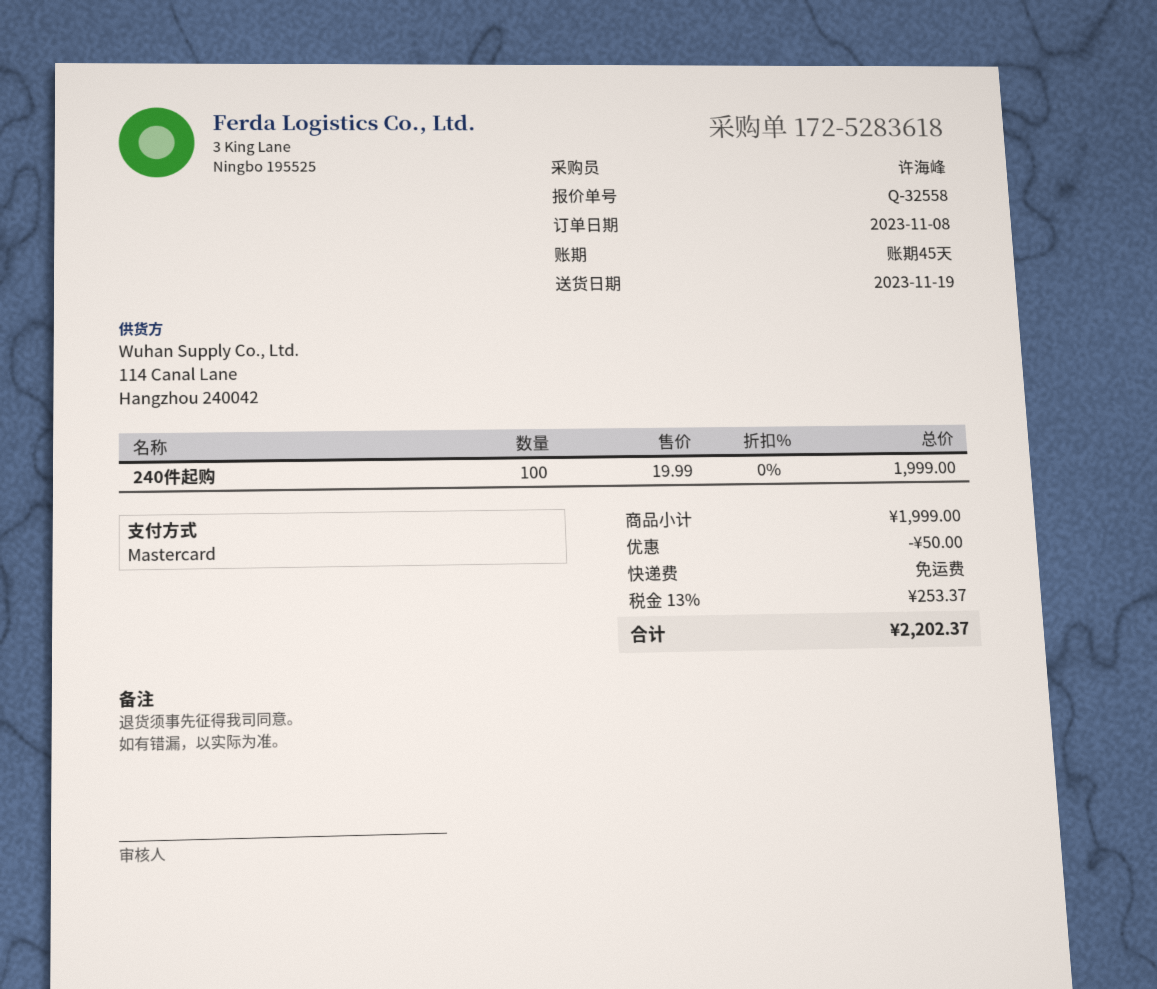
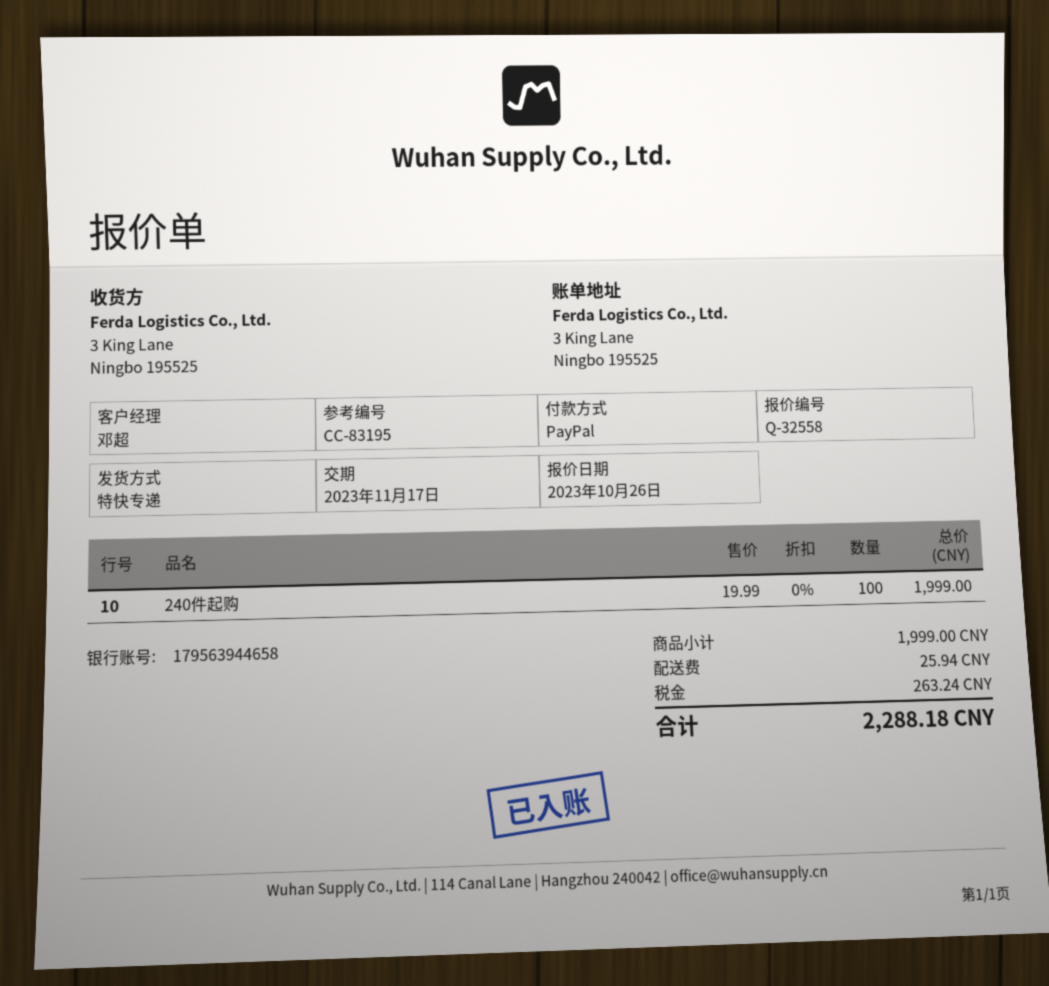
delivery date: 2023-11-19 -> 2023-11-17
payment method: Mastercard -> PayPal
discount: 50.00 -> none
shipping: 0.00 -> 25.94
tax: 253.37 -> 263.24
total: 2202.37 -> 2288.18

